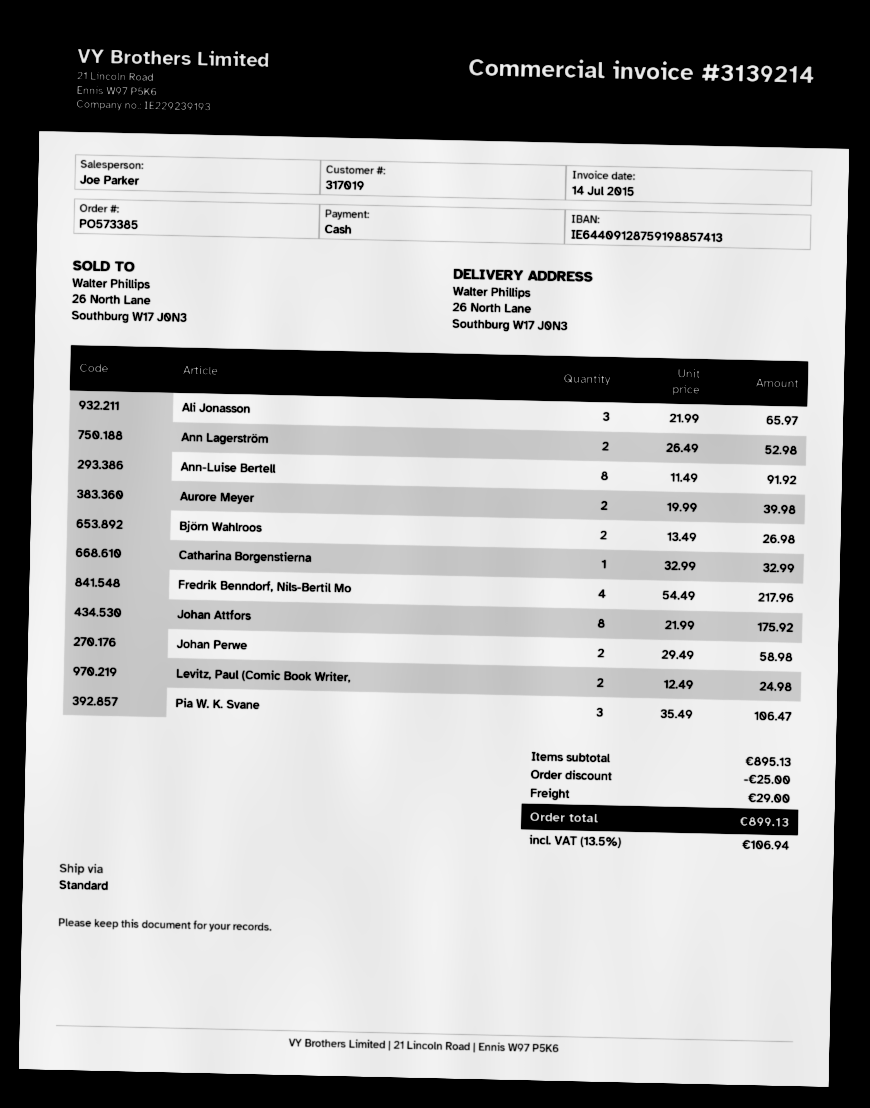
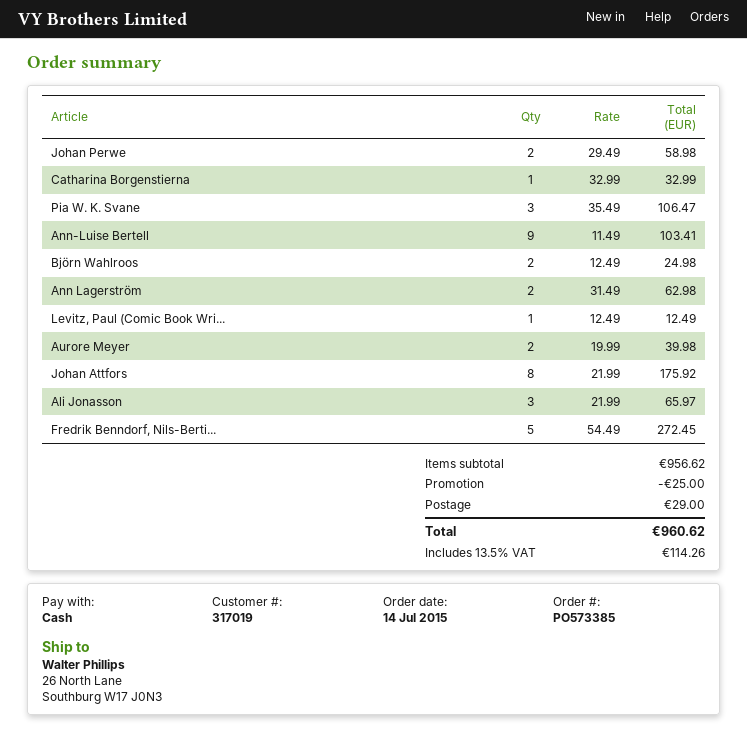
Ann Lagerström: 2 x 26.49 = 52.98 -> 2 x 31.49 = 62.98
Ann-Luise Bertell: 8 x 11.49 = 91.92 -> 9 x 11.49 = 103.41
Björn Wahlroos: 2 x 13.49 = 26.98 -> 2 x 12.49 = 24.98
Fredrik Benndorf, Nils-Bertil Mo: 4 x 54.49 = 217.96 -> 5 x 54.49 = 272.45
Levitz, Paul (Comic Book Writer,: 2 x 12.49 = 24.98 -> 1 x 12.49 = 12.49
subtotal: 895.13 -> 956.62
tax: 13.5% = 106.94 -> 13.5% = 114.26
total: 899.13 -> 960.62

